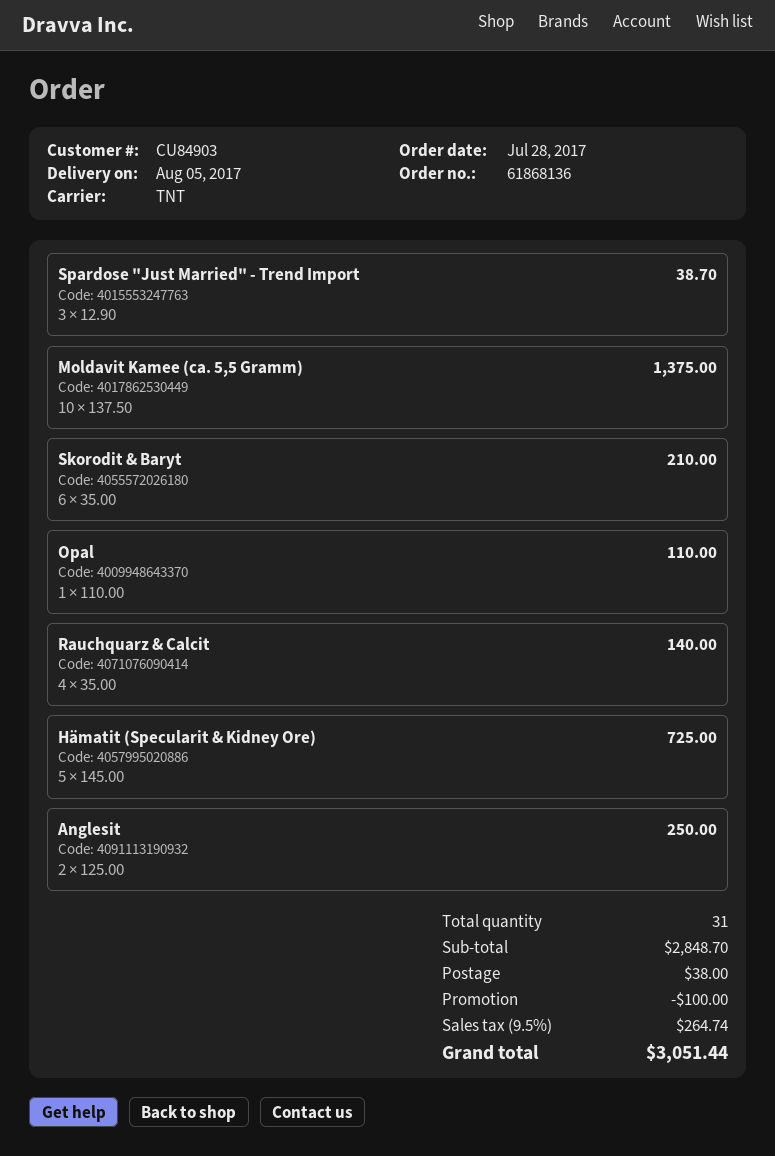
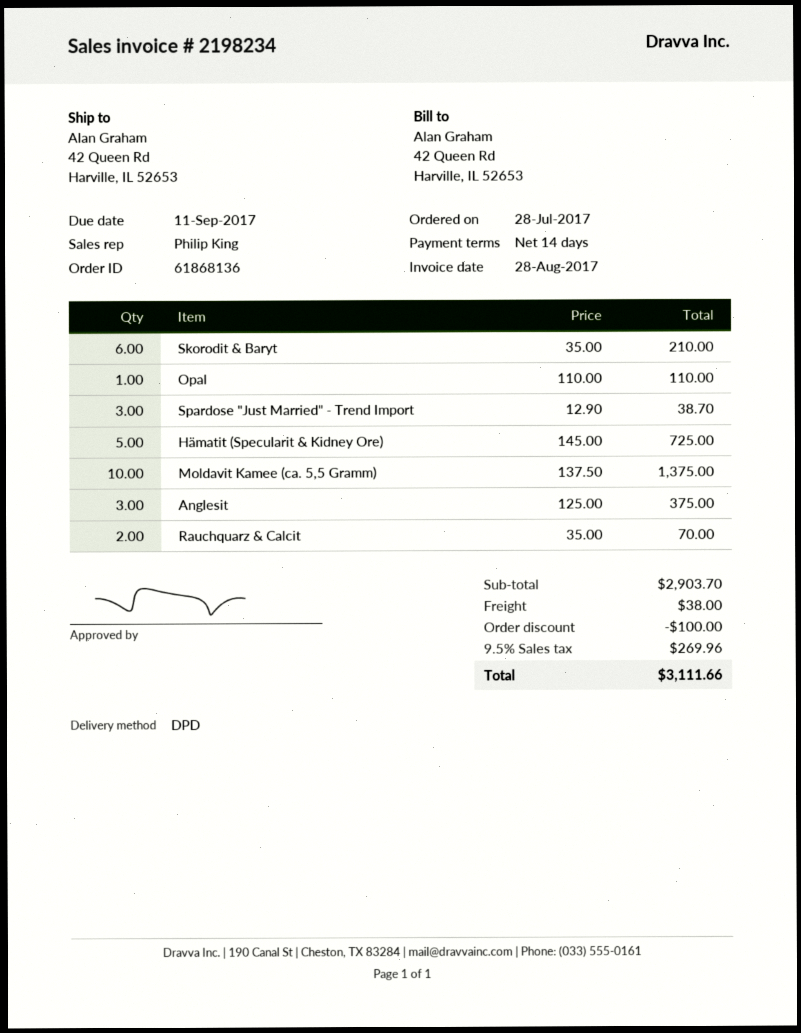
shipping method: TNT -> DPD
Rauchquarz & Calcit: 4 x 35.00 = 140.00 -> 2 x 35.00 = 70.00
Anglesit: 2 x 125.00 = 250.00 -> 3 x 125.00 = 375.00
subtotal: 2848.70 -> 2903.70
tax: 9.5% = 264.74 -> 9.5% = 269.96
total: 3051.44 -> 3111.66

